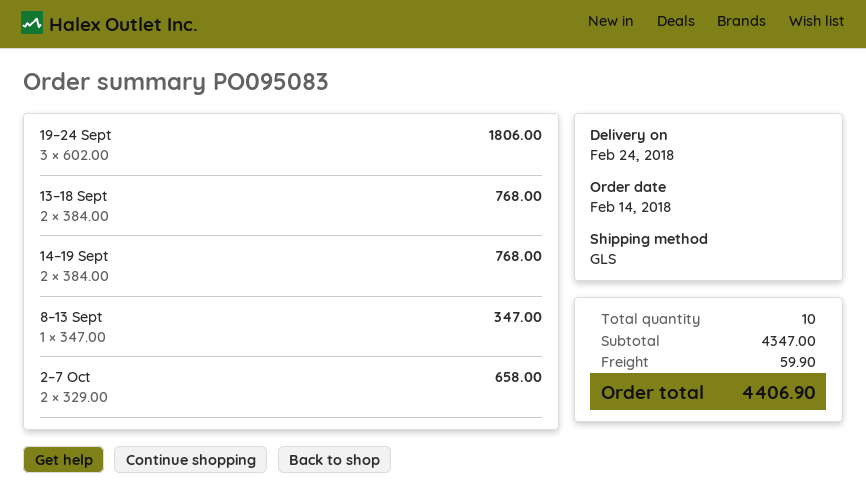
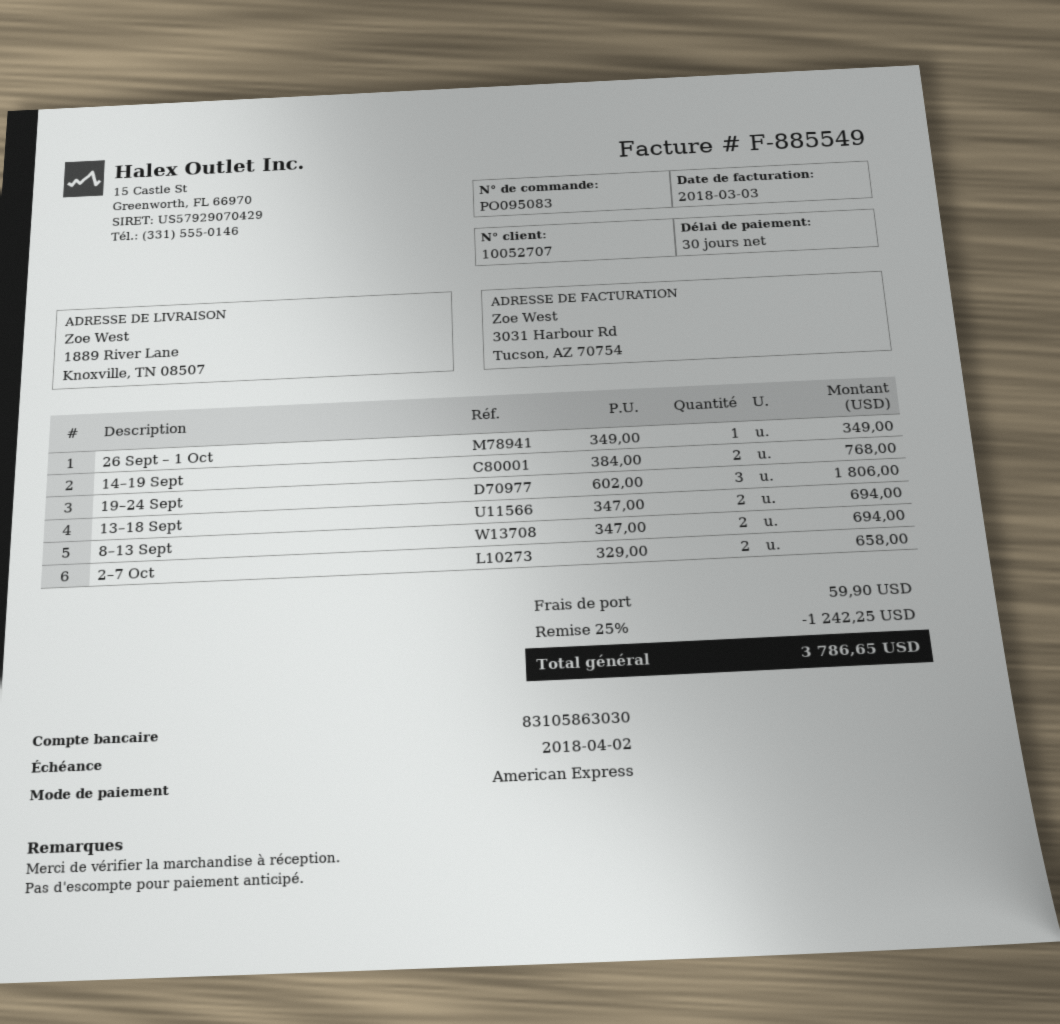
13–18 Sept: 2 x 384.00 = 768.00 -> 2 x 347.00 = 694.00
8–13 Sept: 1 x 347.00 = 347.00 -> 2 x 347.00 = 694.00
26 Sept – 1 Oct: none -> 1 x 349.00 = 349.00
discount: none -> 25% = 1242.25
total: 4406.90 -> 3786.65

